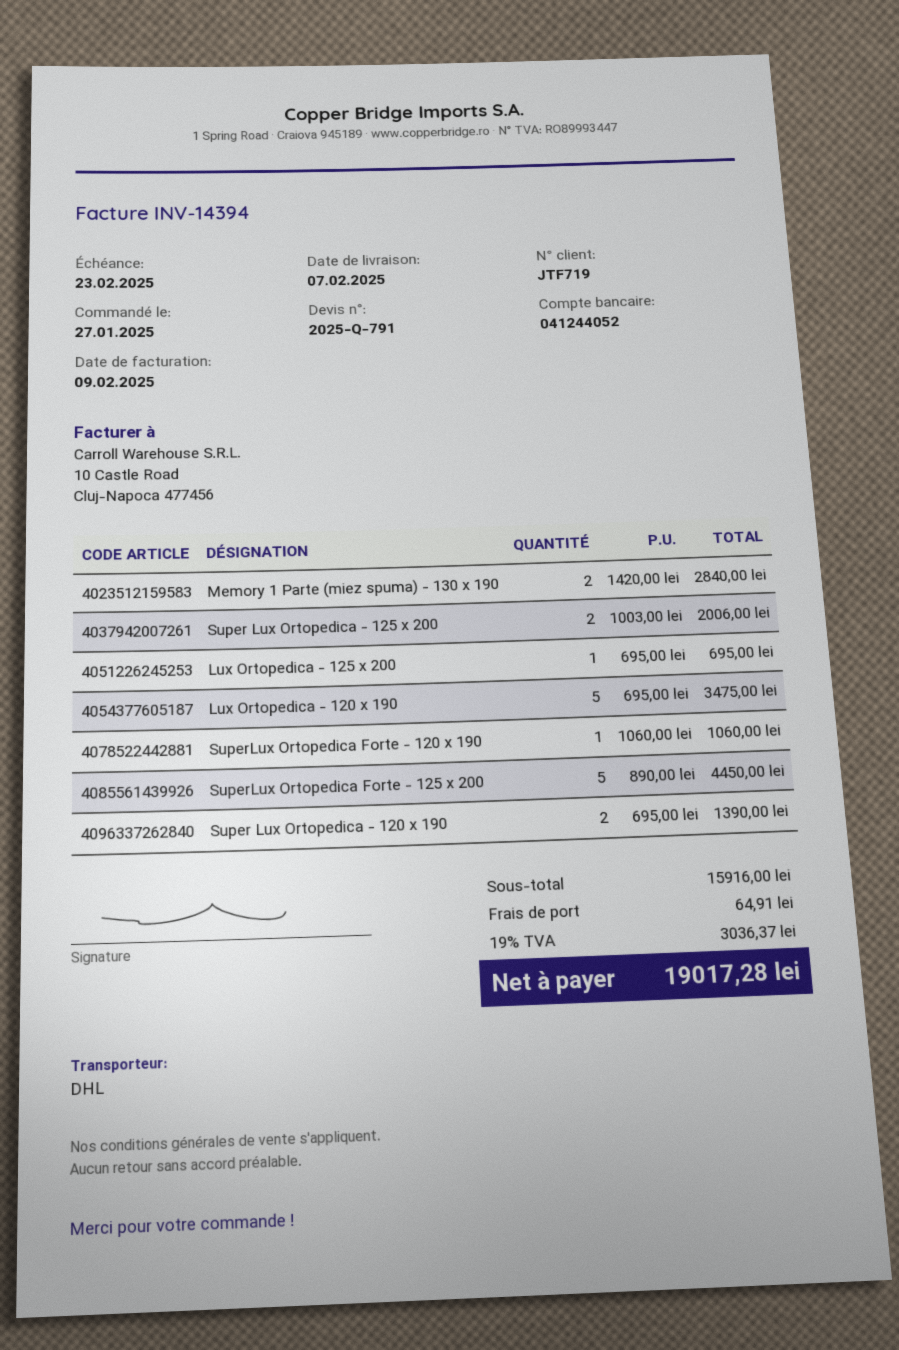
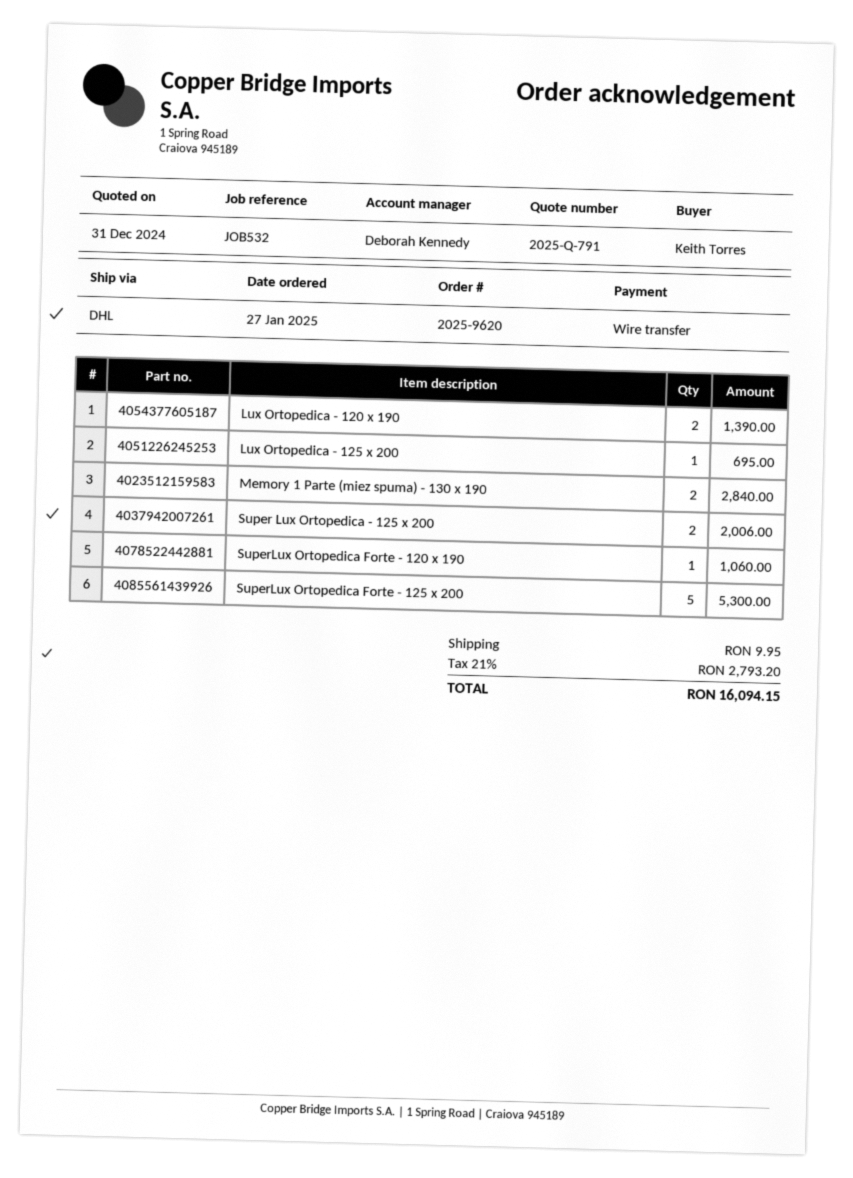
Lux Ortopedica - 120 x 190: 5 for 3475.00 -> 2 for 1390.00
SuperLux Ortopedica Forte - 125 x 200: 5 for 4450.00 -> 5 for 5300.00
Super Lux Ortopedica - 120 x 190: 2 for 1390.00 -> none
shipping: 64.91 -> 9.95
tax: 19% = 3036.37 -> 21% = 2793.20
total: 19017.28 -> 16094.15

